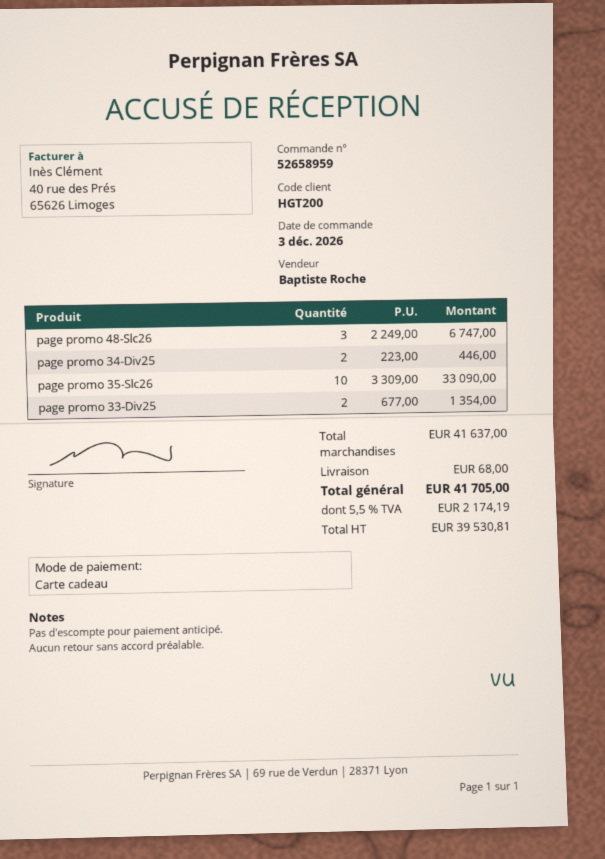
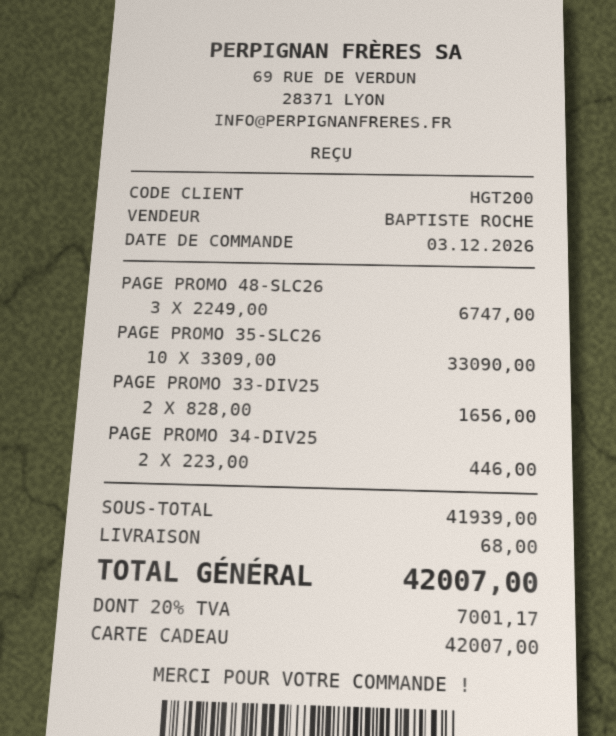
page promo 33-Div25: 2 x 677.00 = 1354.00 -> 2 x 828.00 = 1656.00
subtotal: 41637.00 -> 41939.00
tax: 5.5% = 2174.19 -> 20% = 7001.17
total: 41705.00 -> 42007.00

